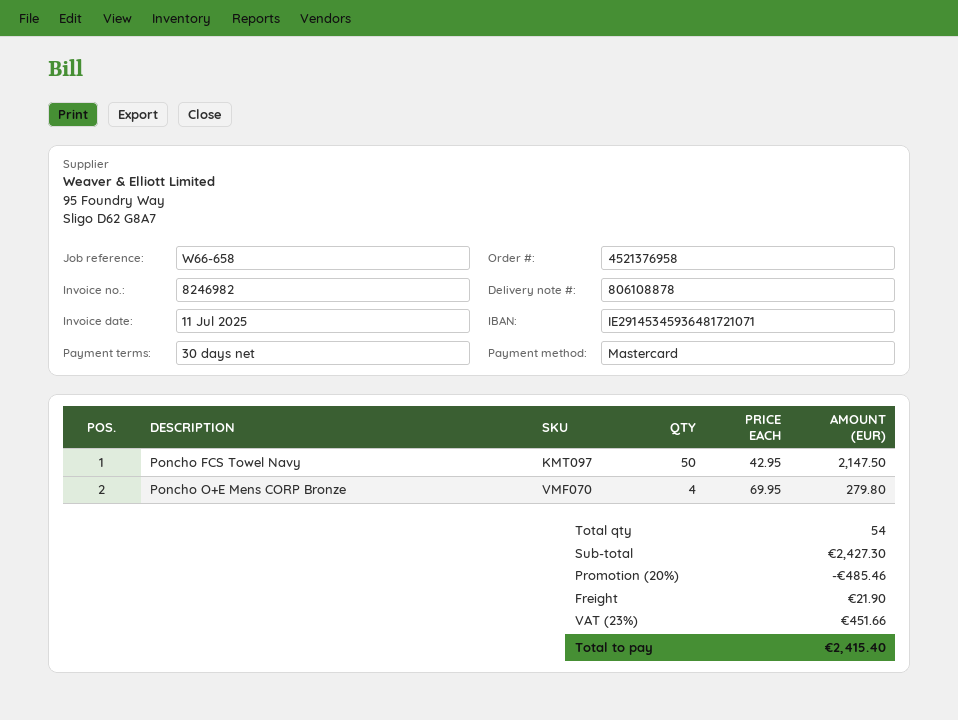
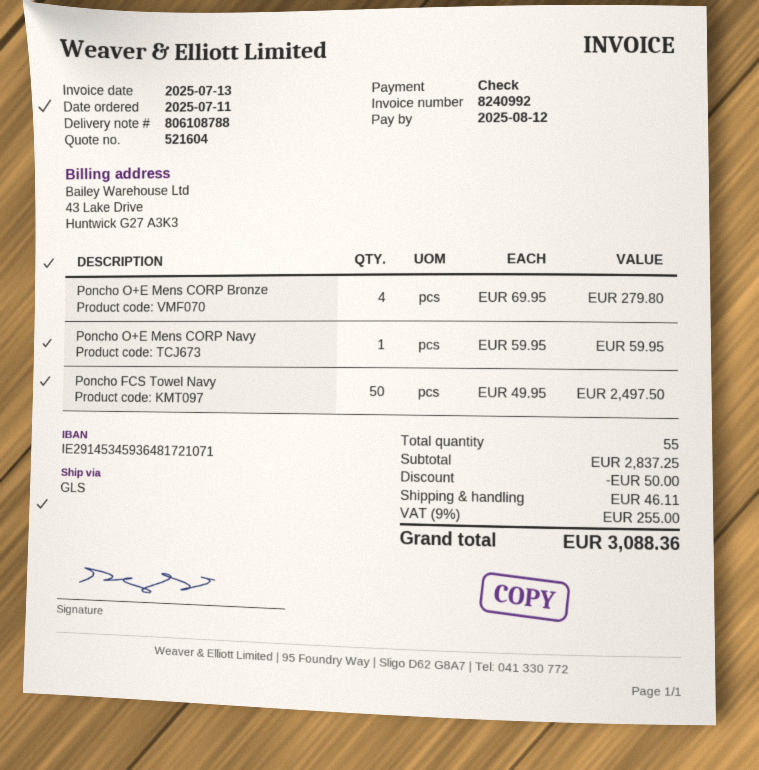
delivery note number: 806108878 -> 806108788
invoice number: 8246982 -> 8240992
invoice date: 2025-07-11 -> 2025-07-13
payment method: Mastercard -> cheque
Poncho FCS Towel Navy: 50 x 42.95 = 2147.50 -> 50 x 49.95 = 2497.50
Poncho O+E Mens CORP Navy: none -> 1 x 59.95 = 59.95
total quantity: 54 -> 55
subtotal: 2427.30 -> 2837.25
discount: 485.46 -> 50.00
shipping: 21.90 -> 46.11
tax: 23% = 451.66 -> 9% = 255.00
total: 2415.40 -> 3088.36

